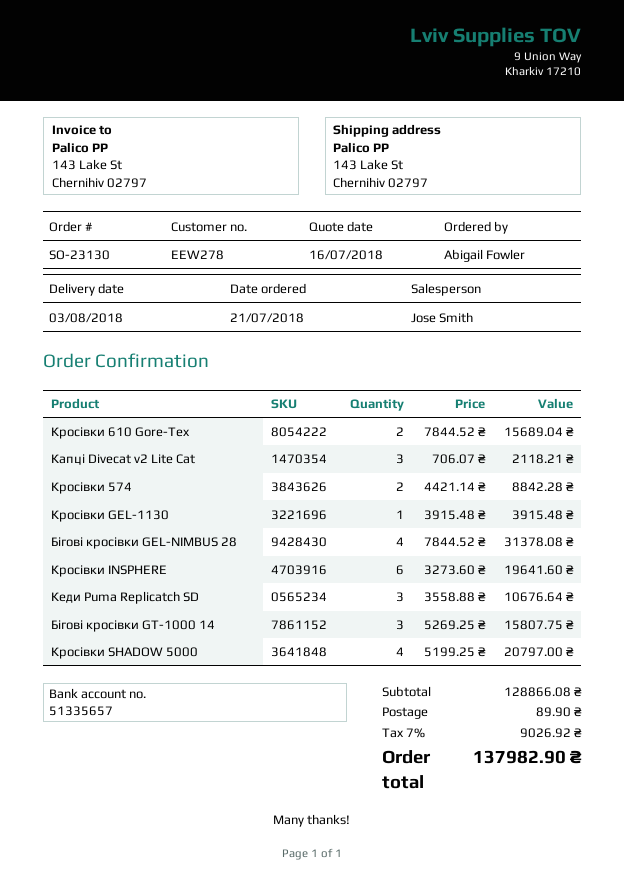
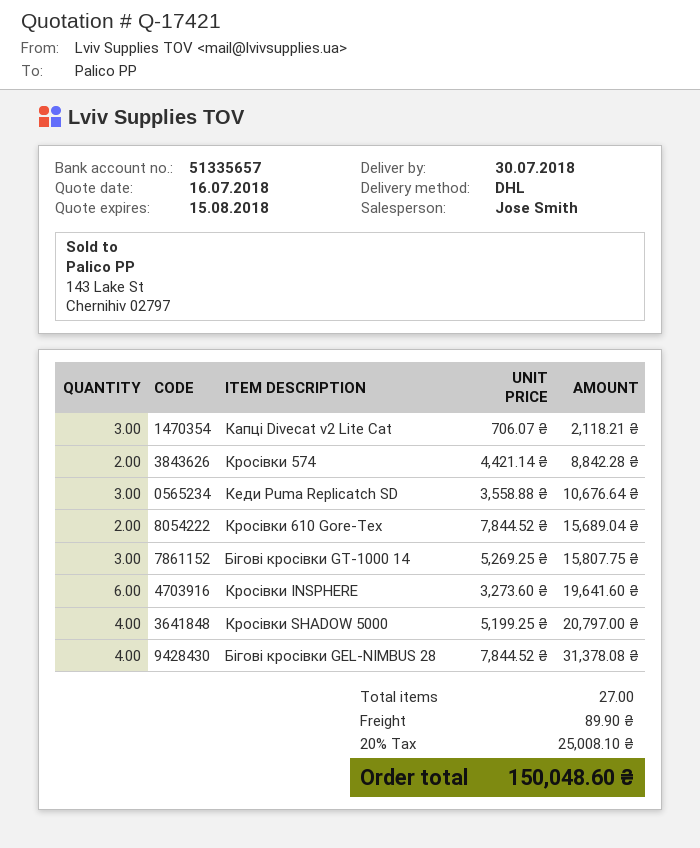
delivery date: 2018-08-03 -> 2018-07-30
Кросівки GEL-1130: 1 x 3915.48 = 3915.48 -> none
tax: 7% = 9026.92 -> 20% = 25008.10
total: 137982.90 -> 150048.60

